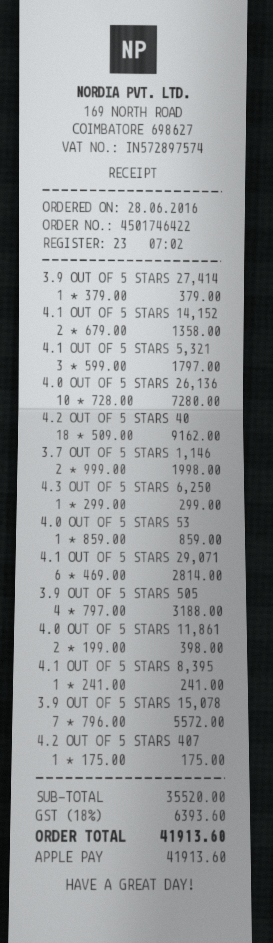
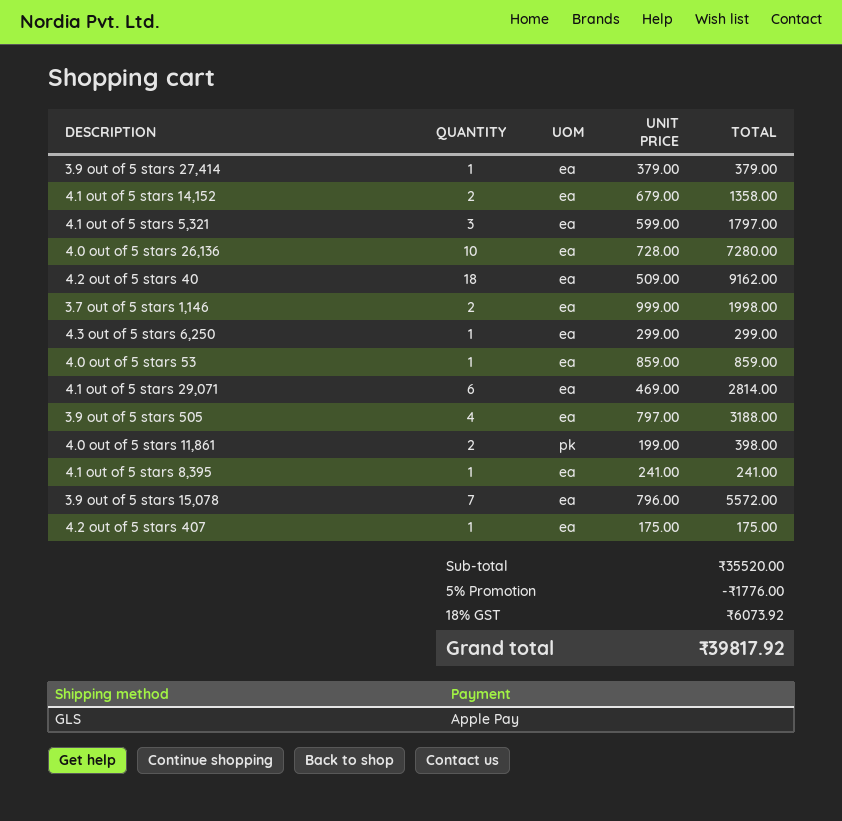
discount: none -> 5% = 1776.00
tax: 18% = 6393.60 -> 18% = 6073.92
total: 41913.60 -> 39817.92

